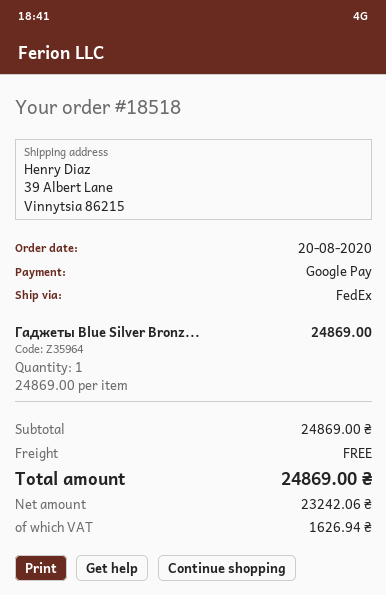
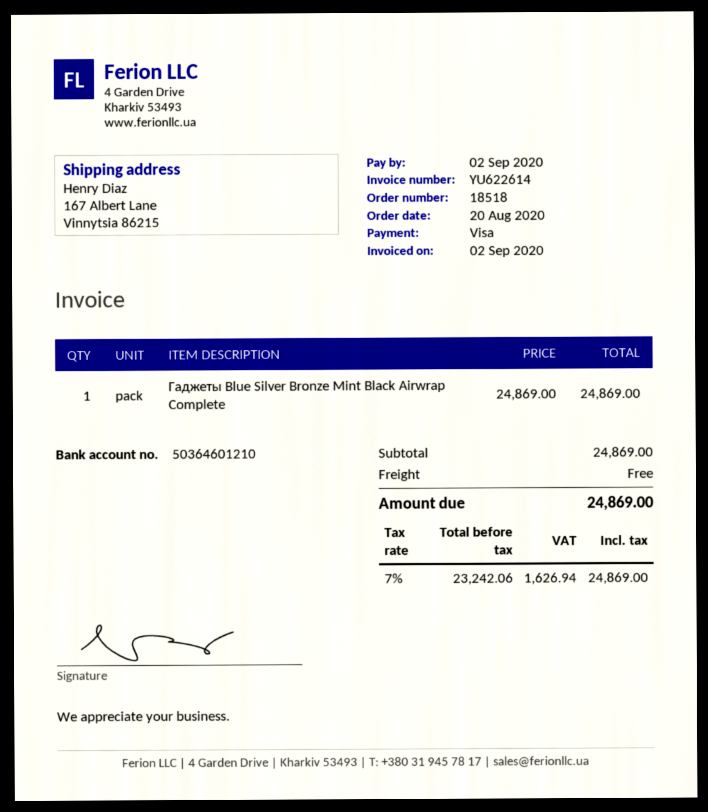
payment method: Google Pay -> Visa
ship to: 39 Albert Lane, Vinnytsia 86215 -> 167 Albert Lane, Vinnytsia 86215

